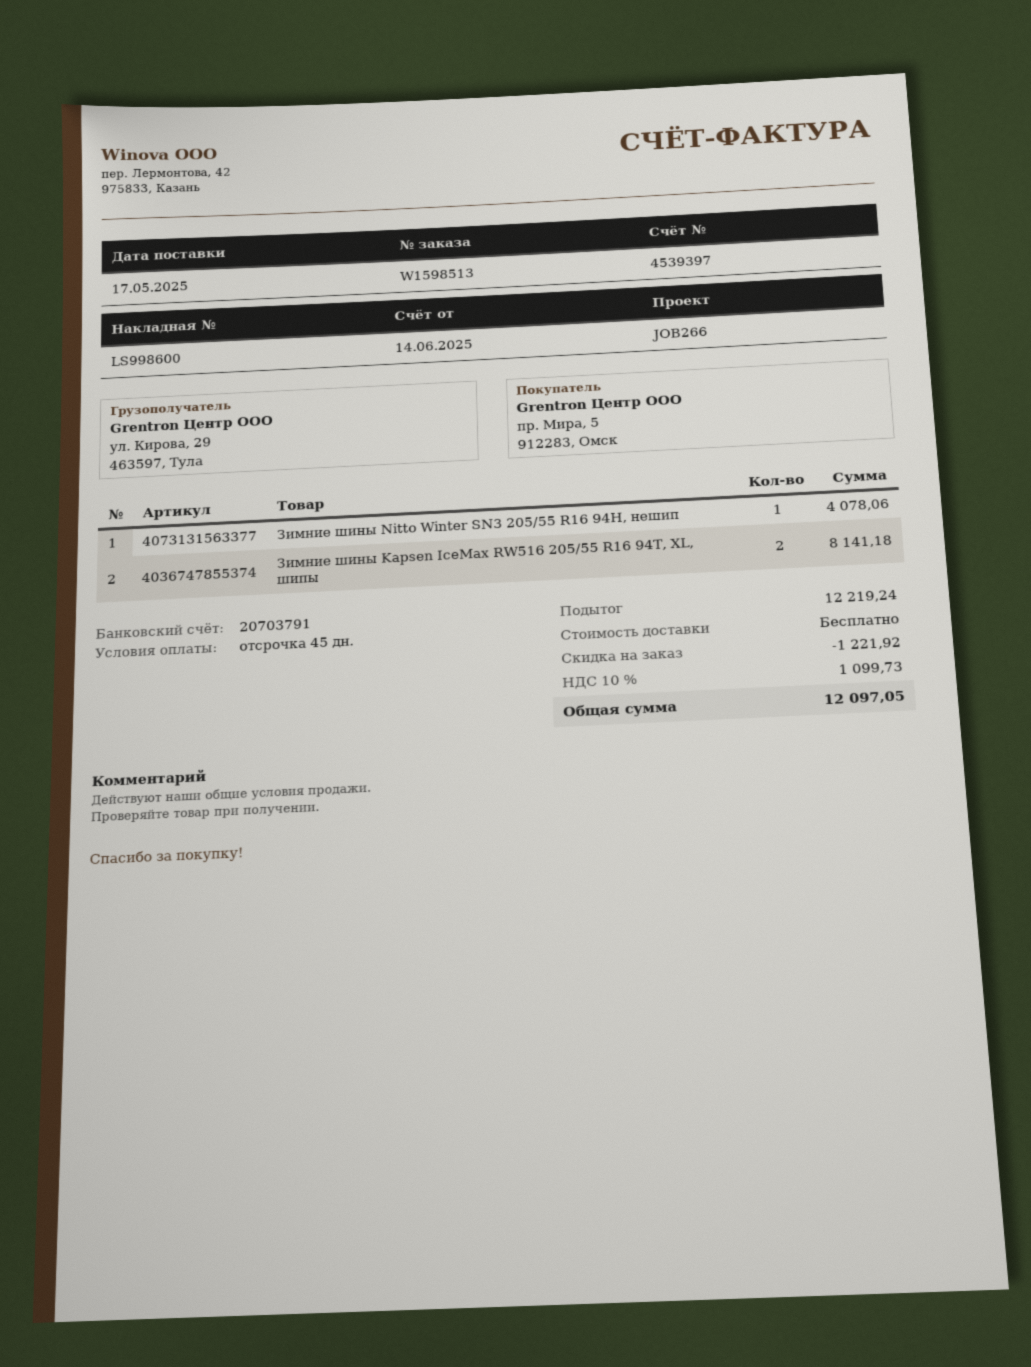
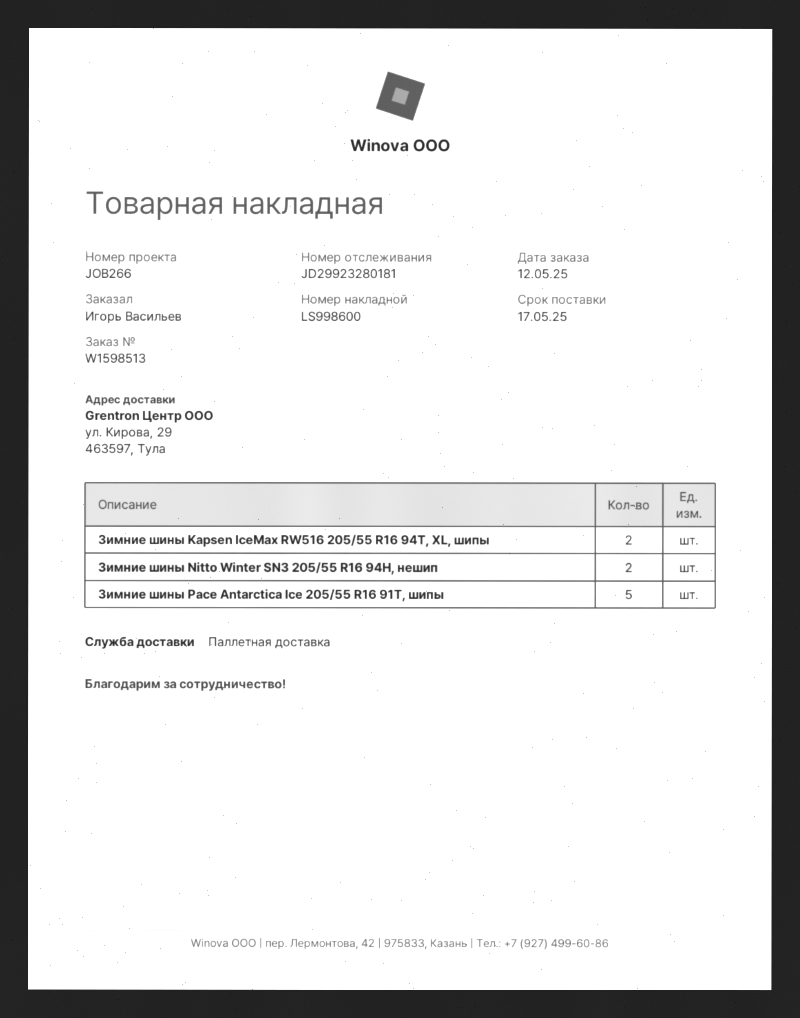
Зимние шины Nitto Winter SN3 205/55 R16 94H, нешип: 1 -> 2
Зимние шины Pace Antarctica Ice 205/55 R16 91T, шипы: none -> 5

